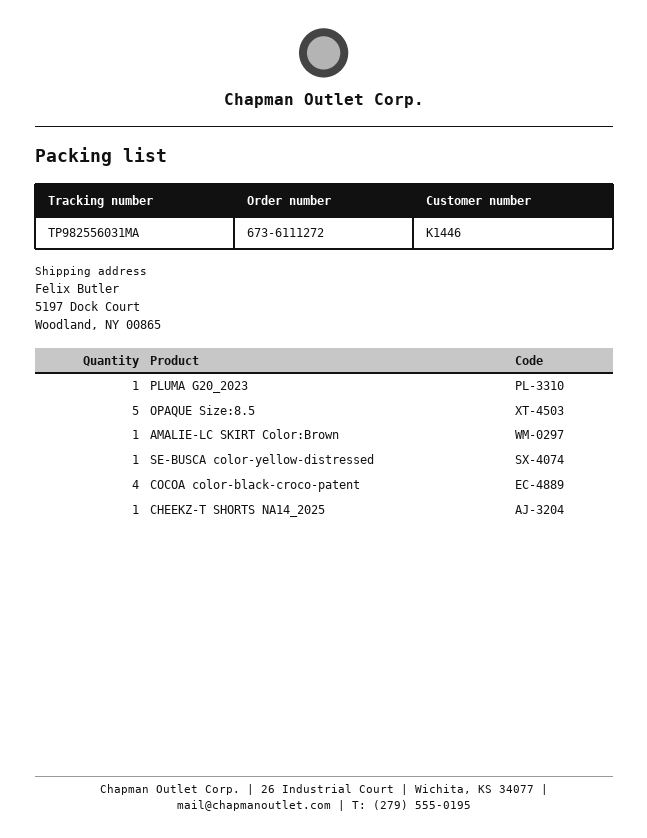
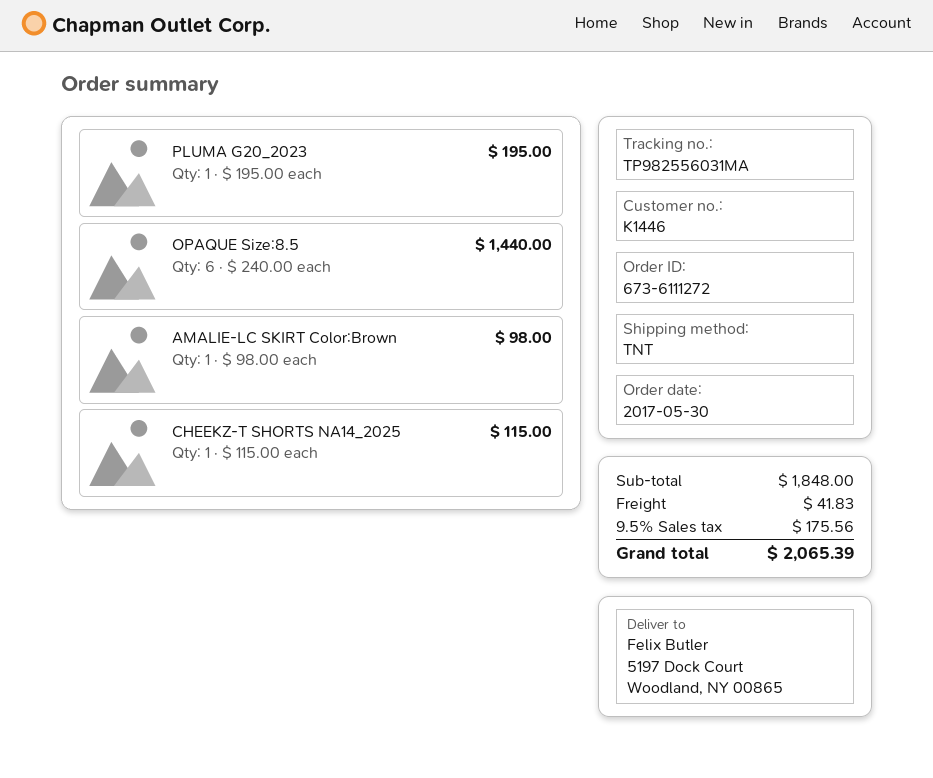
OPAQUE Size:8.5: 5 -> 6
SE-BUSCA color-yellow-distressed: 1 -> none
COCOA color-black-croco-patent: 4 -> none

